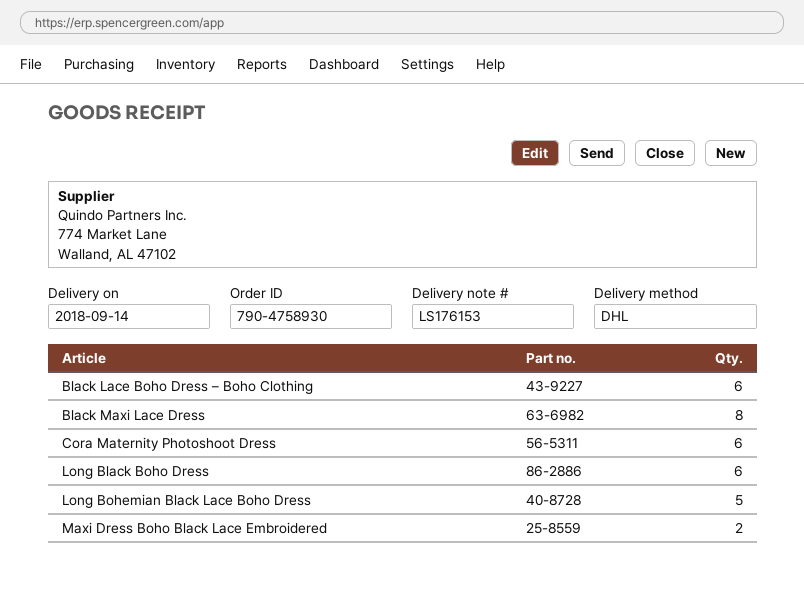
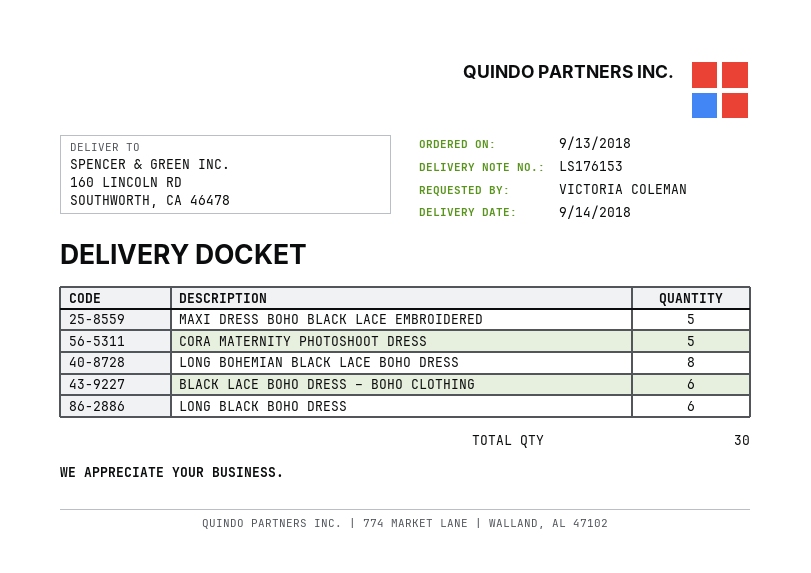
Black Maxi Lace Dress: 8 -> none
Cora Maternity Photoshoot Dress: 6 -> 5
Long Bohemian Black Lace Boho Dress: 5 -> 8
Maxi Dress Boho Black Lace Embroidered: 2 -> 5

